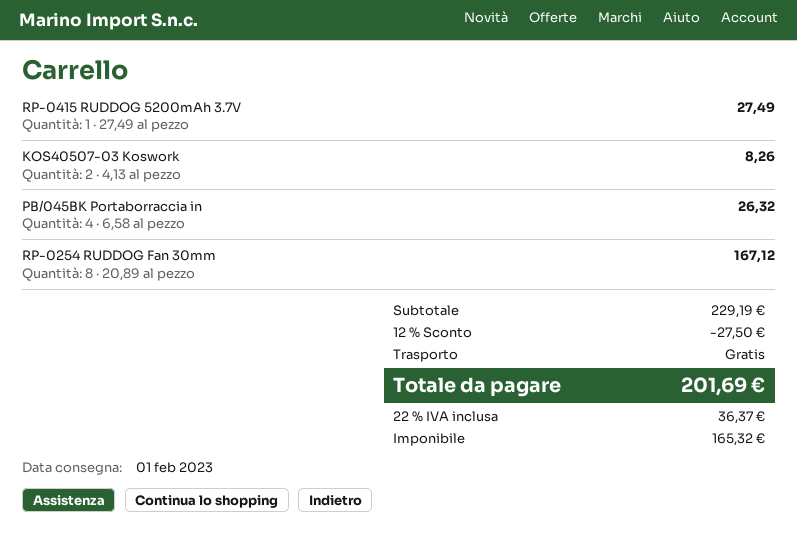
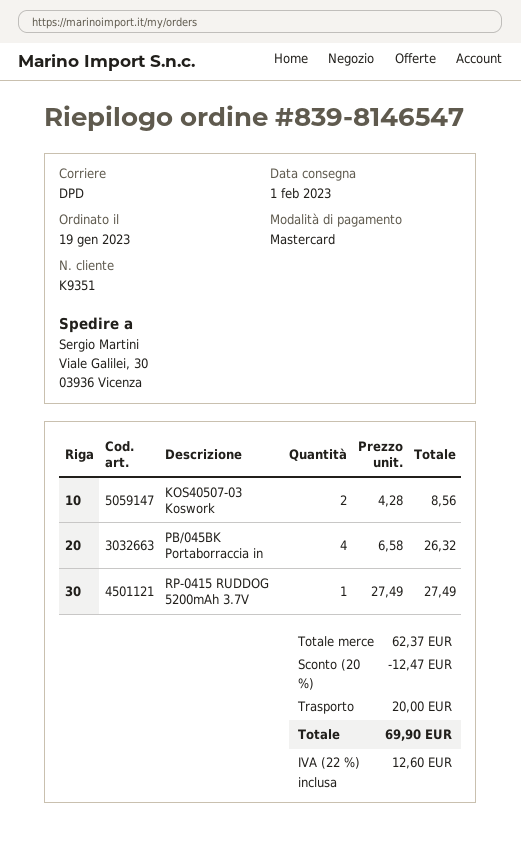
KOS40507-03 Koswork: 2 x 4.13 = 8.26 -> 2 x 4.28 = 8.56
RP-0254 RUDDOG Fan 30mm: 8 x 20.89 = 167.12 -> none
subtotal: 229.19 -> 62.37
discount: 12% = 27.50 -> 20% = 12.47
shipping: 0.00 -> 20.00
tax: 22% = 36.37 -> 22% = 12.60
total: 201.69 -> 69.90

